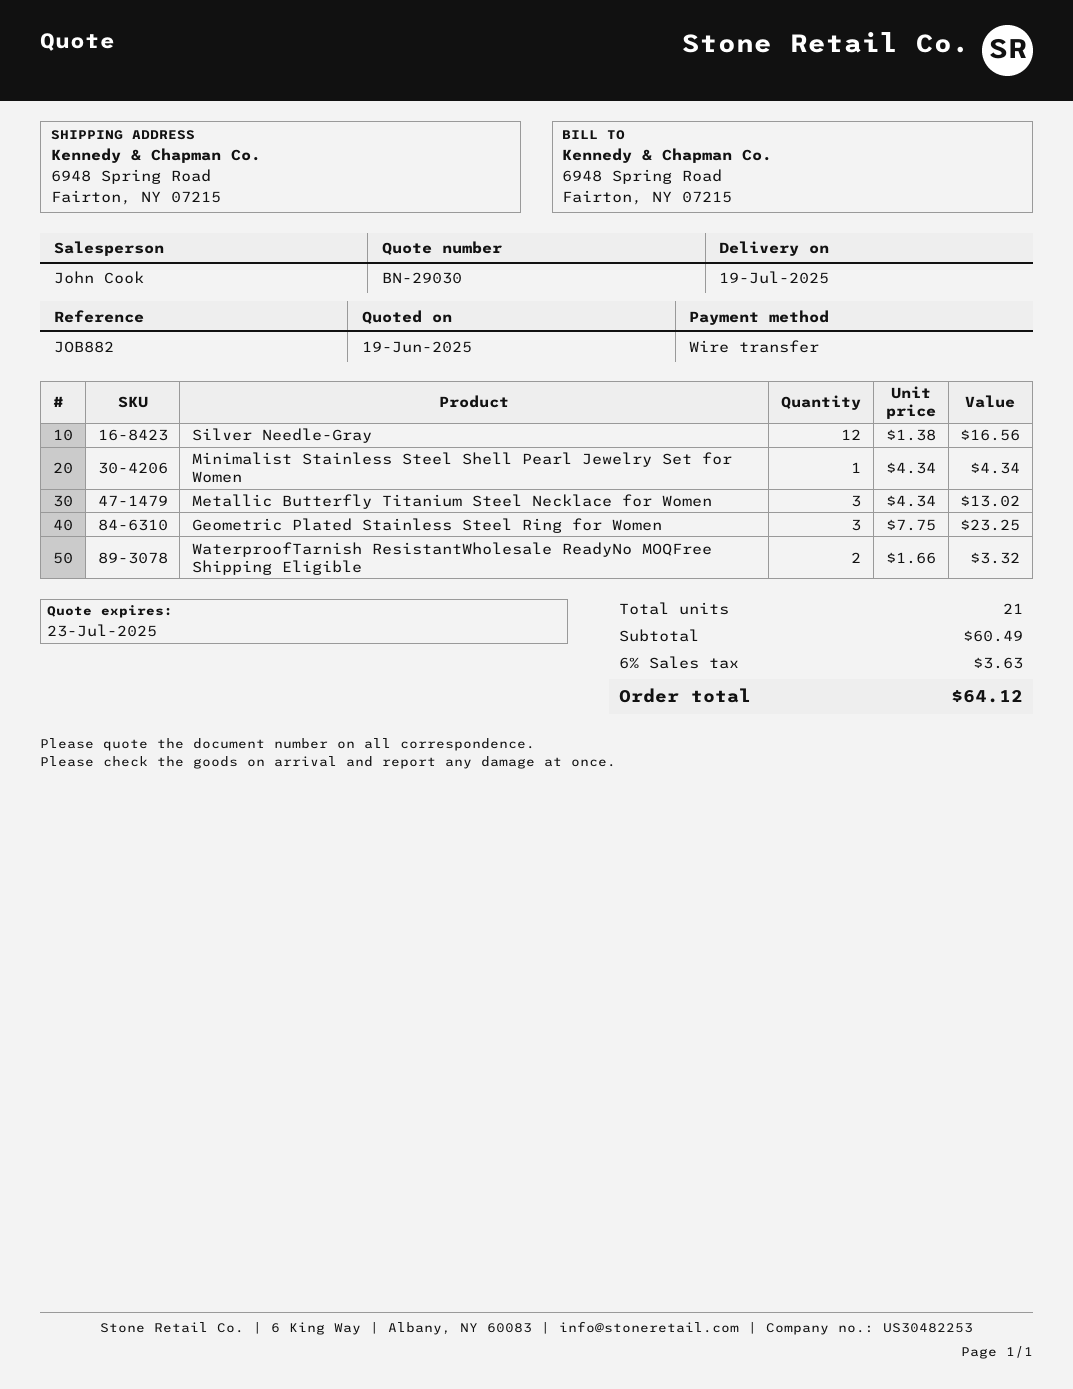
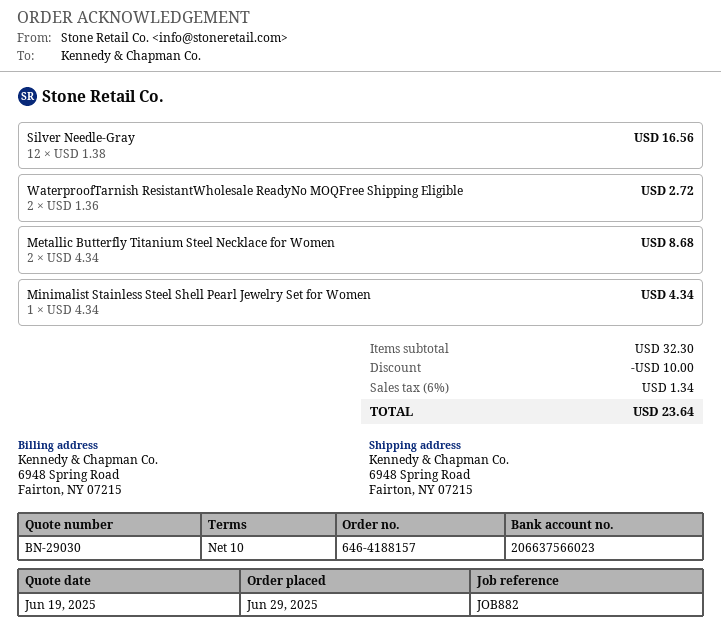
Metallic Butterfly Titanium Steel Necklace for Women: 3 x 4.34 = 13.02 -> 2 x 4.34 = 8.68
Geometric Plated Stainless Steel Ring for Women: 3 x 7.75 = 23.25 -> none
WaterproofTarnish ResistantWholesale ReadyNo MOQFree Shipping Eligible: 2 x 1.66 = 3.32 -> 2 x 1.36 = 2.72
subtotal: 60.49 -> 32.30
discount: none -> 10.00
tax: 6% = 3.63 -> 6% = 1.34
total: 64.12 -> 23.64

